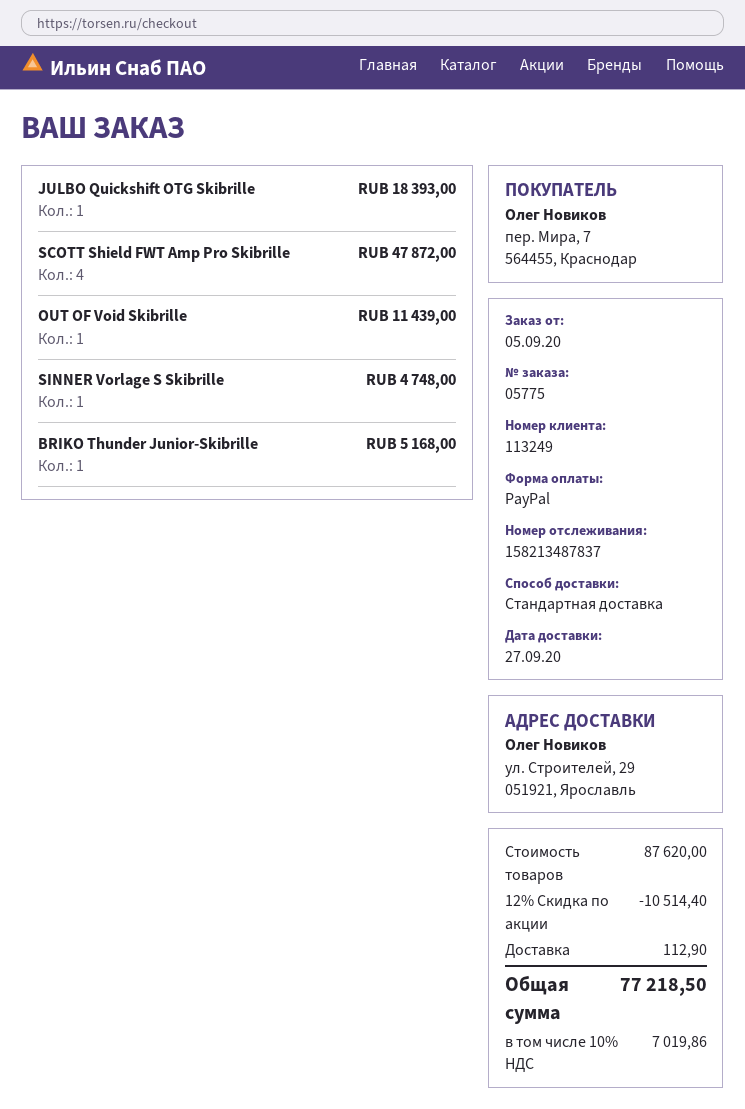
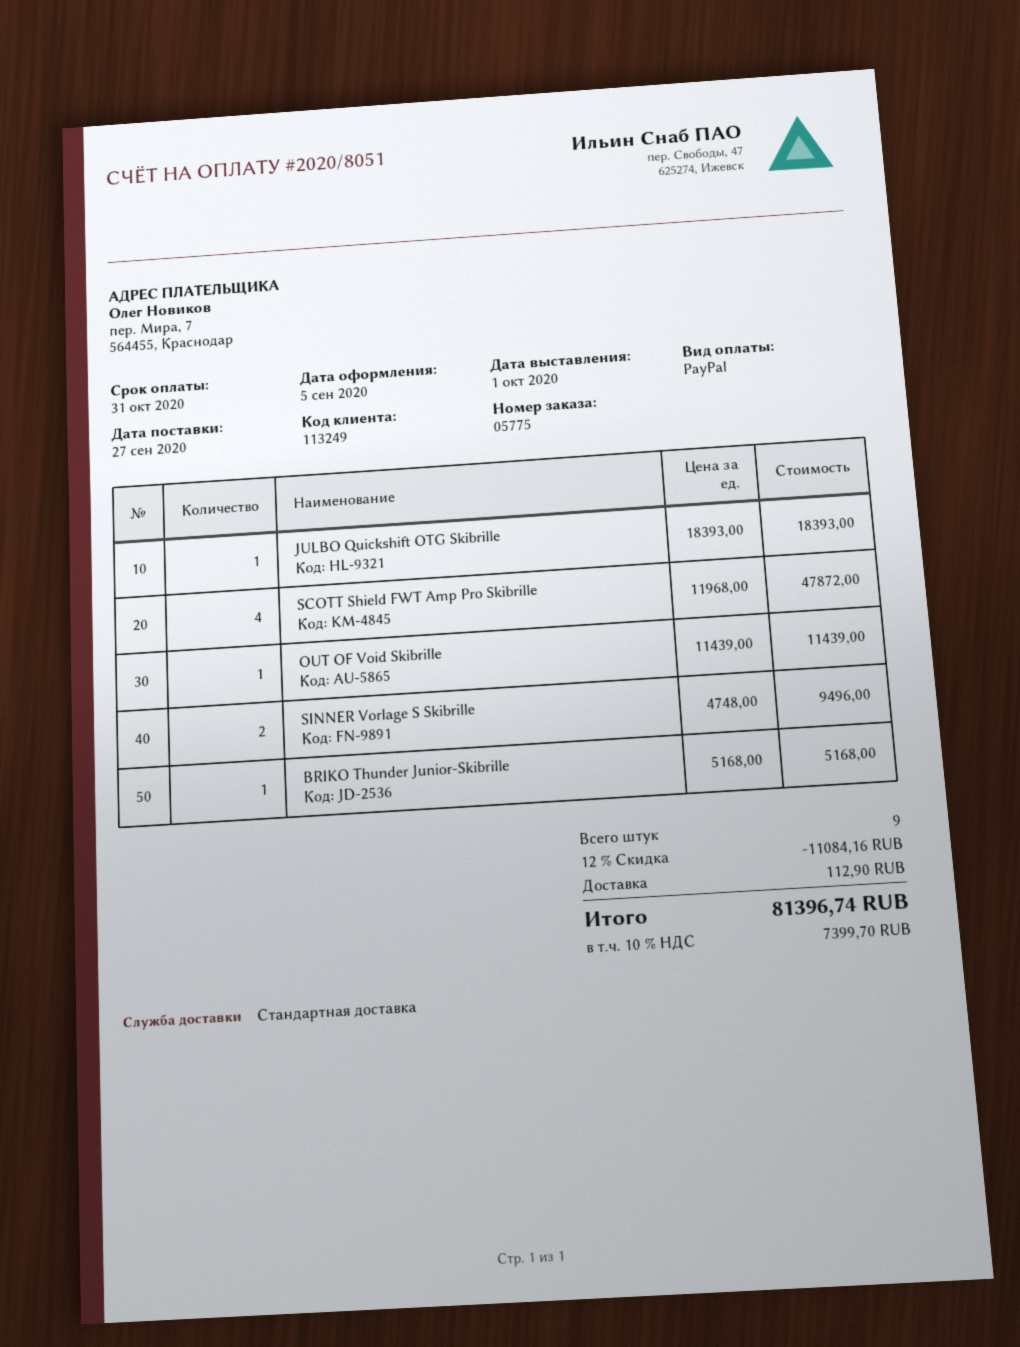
SINNER Vorlage S Skibrille: 1 for 4748.00 -> 2 for 9496.00
discount: 12% = 10514.40 -> 12% = 11084.16
tax: 10% = 7019.86 -> 10% = 7399.70
total: 77218.50 -> 81396.74

